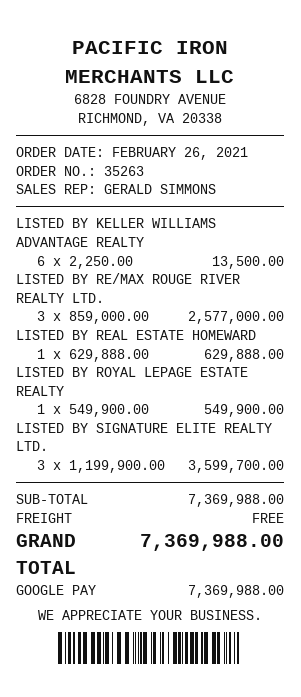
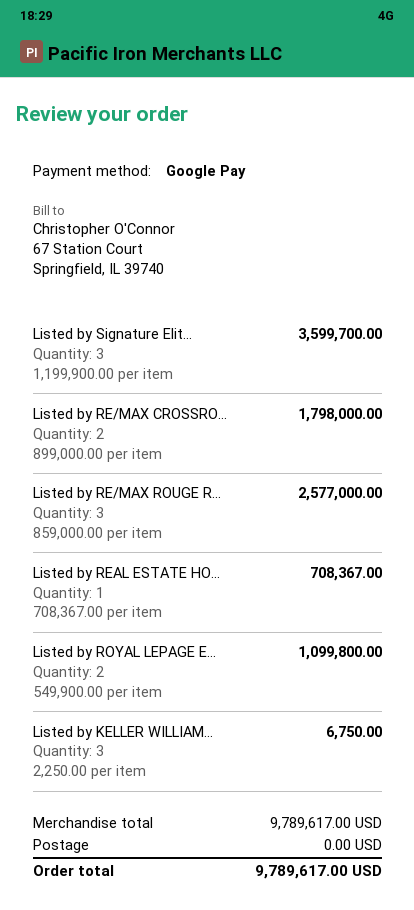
LISTED BY KELLER WILLIAMS ADVANTAGE REALTY: 6 x 2250.00 = 13500.00 -> 3 x 2250.00 = 6750.00
LISTED BY REAL ESTATE HOMEWARD: 1 x 629888.00 = 629888.00 -> 1 x 708367.00 = 708367.00
LISTED BY ROYAL LEPAGE ESTATE REALTY: 1 x 549900.00 = 549900.00 -> 2 x 549900.00 = 1099800.00
Listed by RE/MAX CROSSRO...: none -> 2 x 899000.00 = 1798000.00
subtotal: 7369988.00 -> 9789617.00
total: 7369988.00 -> 9789617.00

